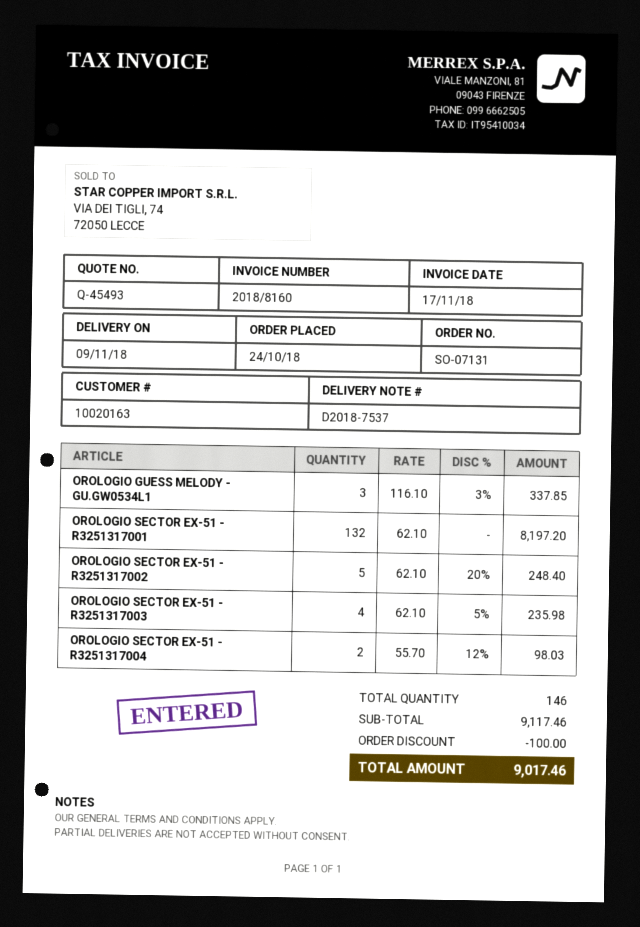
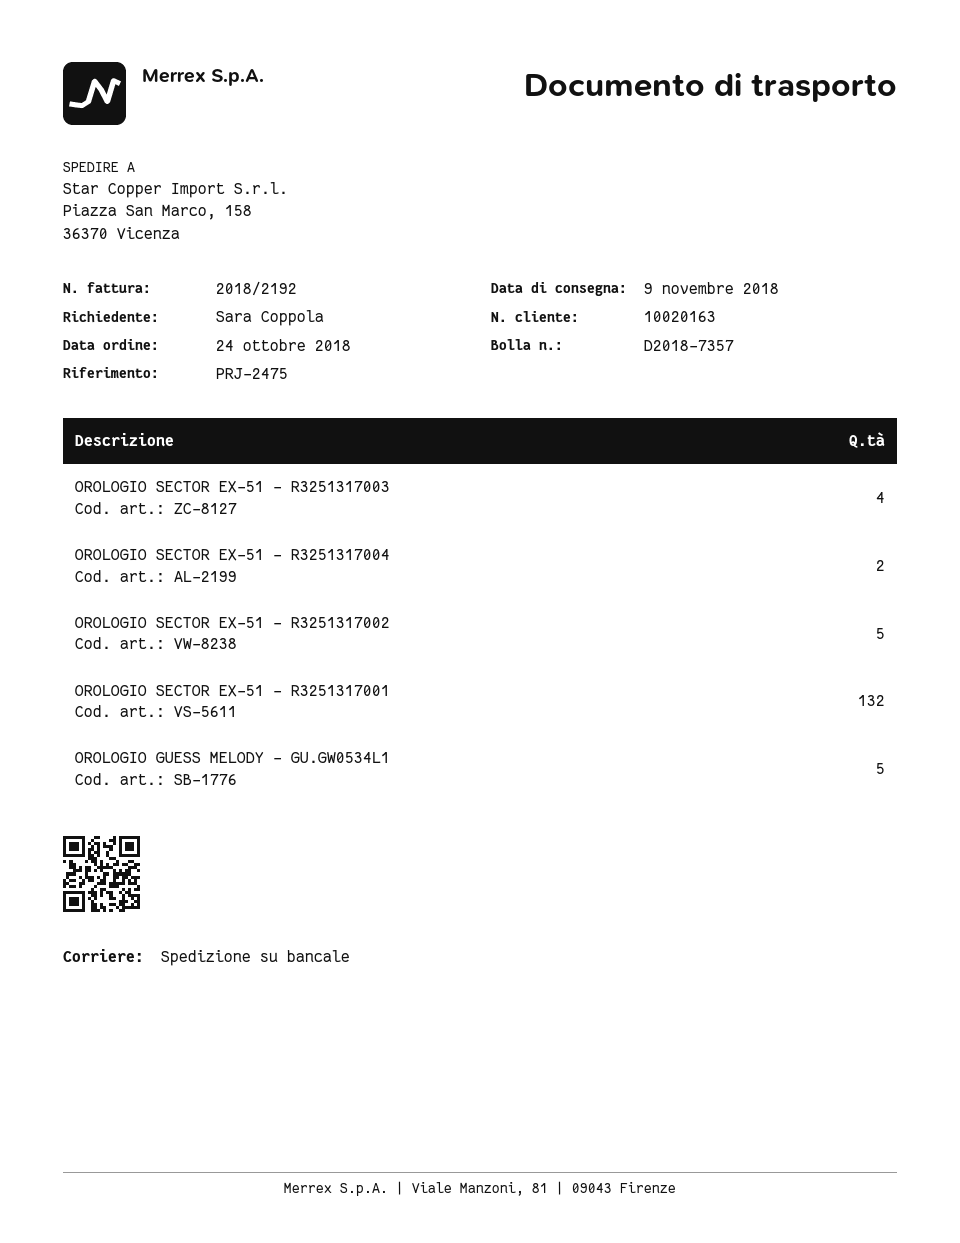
delivery note number: D2018-7537 -> D2018-7357
invoice number: 2018/8160 -> 2018/2192
OROLOGIO GUESS MELODY - GU.GW0534L1: 3 -> 5

